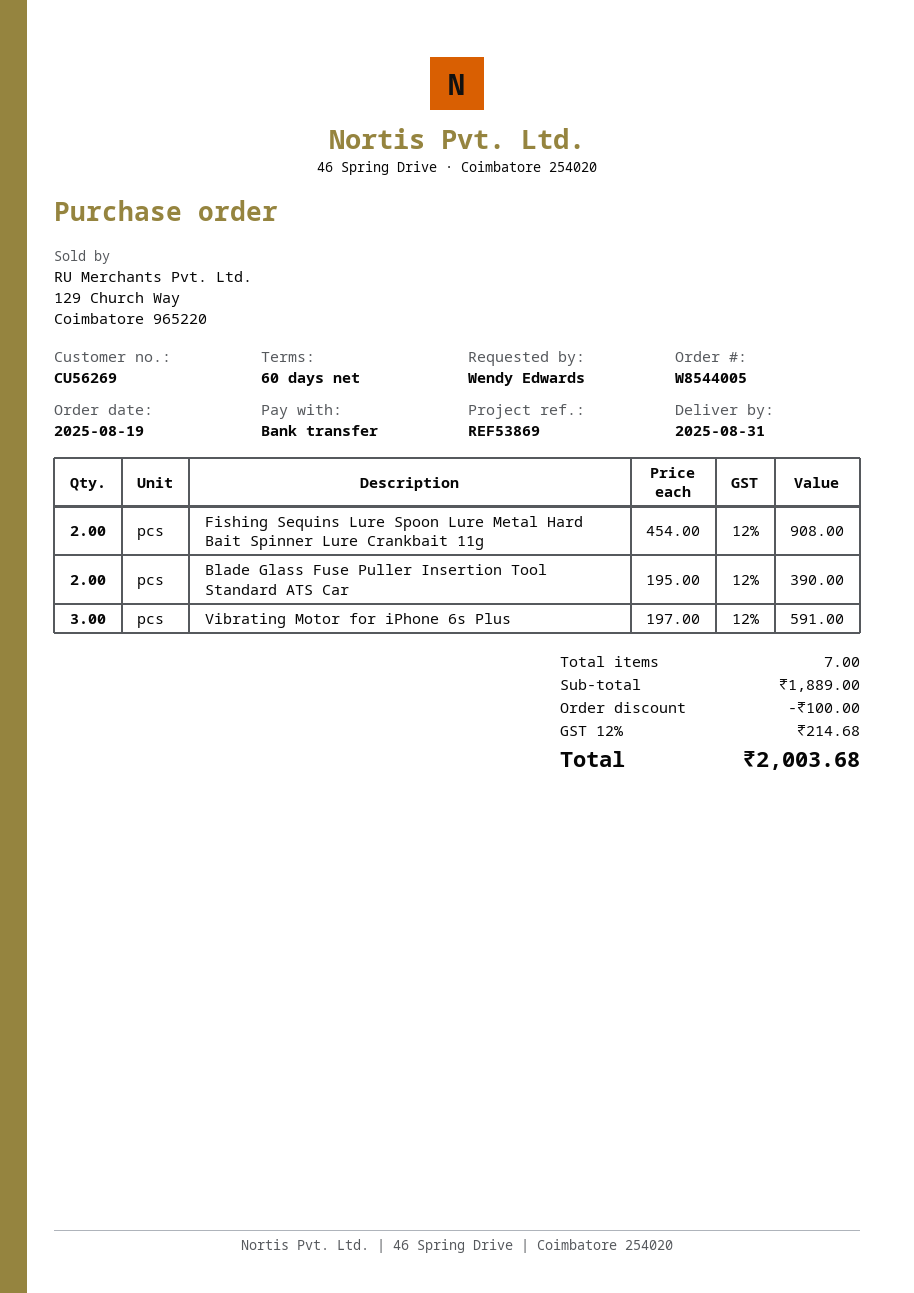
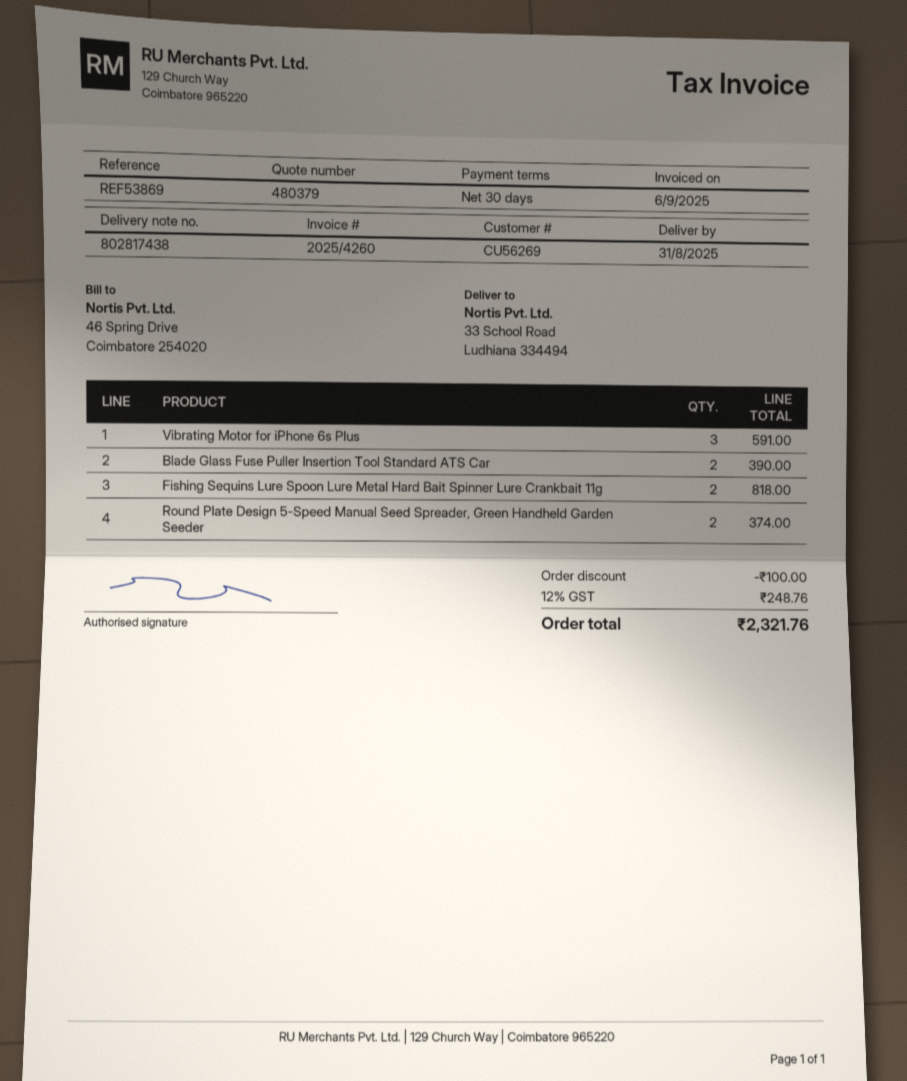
payment terms: 60 days -> 30 days
Fishing Sequins Lure Spoon Lure Metal Hard Bait Spinner Lure Crankbait 11g: 2 for 908.00 -> 2 for 818.00
Round Plate Design 5-Speed Manual Seed Spreader, Green Handheld Garden Seeder: none -> 2 for 374.00
tax: 12% = 214.68 -> 12% = 248.76
total: 2003.68 -> 2321.76

